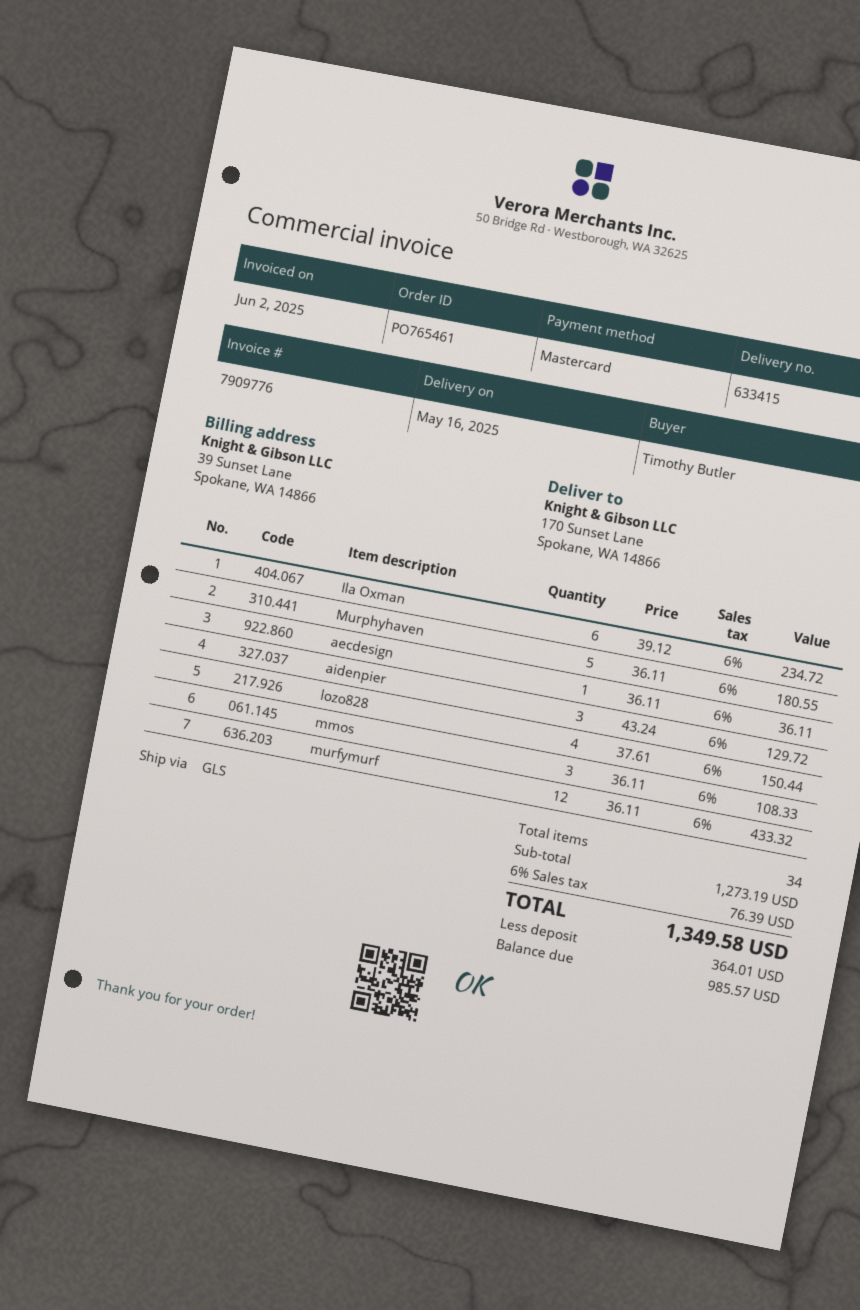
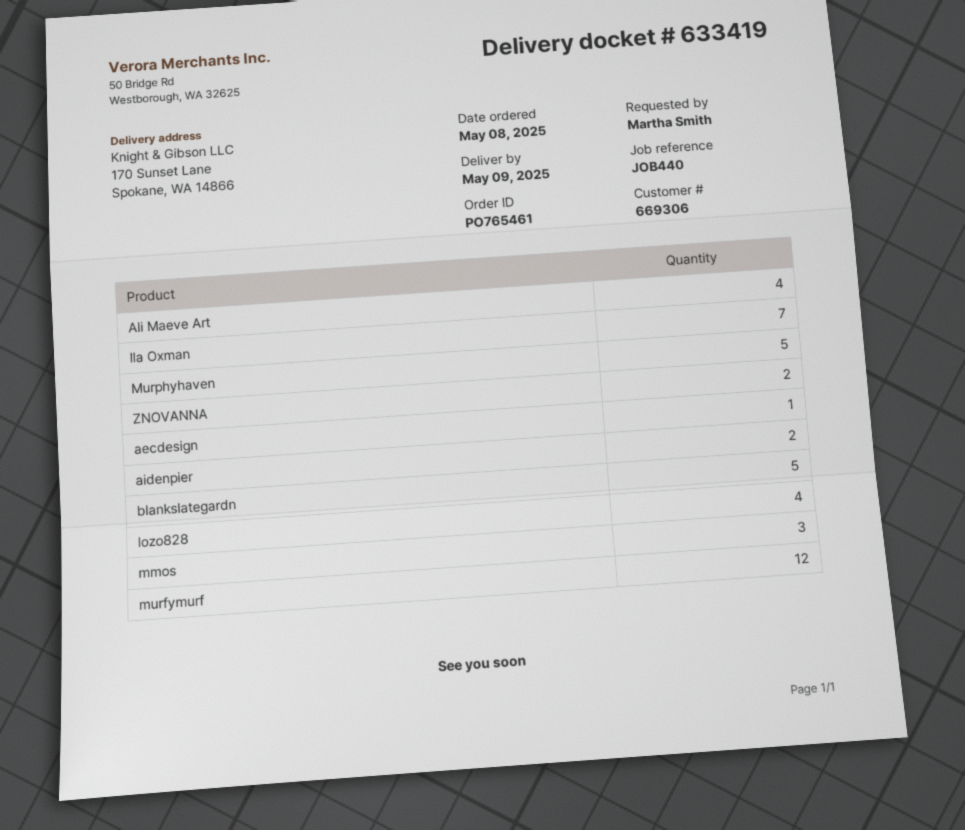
delivery note number: 633415 -> 633419
delivery date: 2025-05-16 -> 2025-05-09
ordered by: Timothy Butler -> Martha Smith
Ila Oxman: 6 -> 7
aidenpier: 3 -> 2
Ali Maeve Art: none -> 4
ZNOVANNA: none -> 2
blankslategardn: none -> 5

